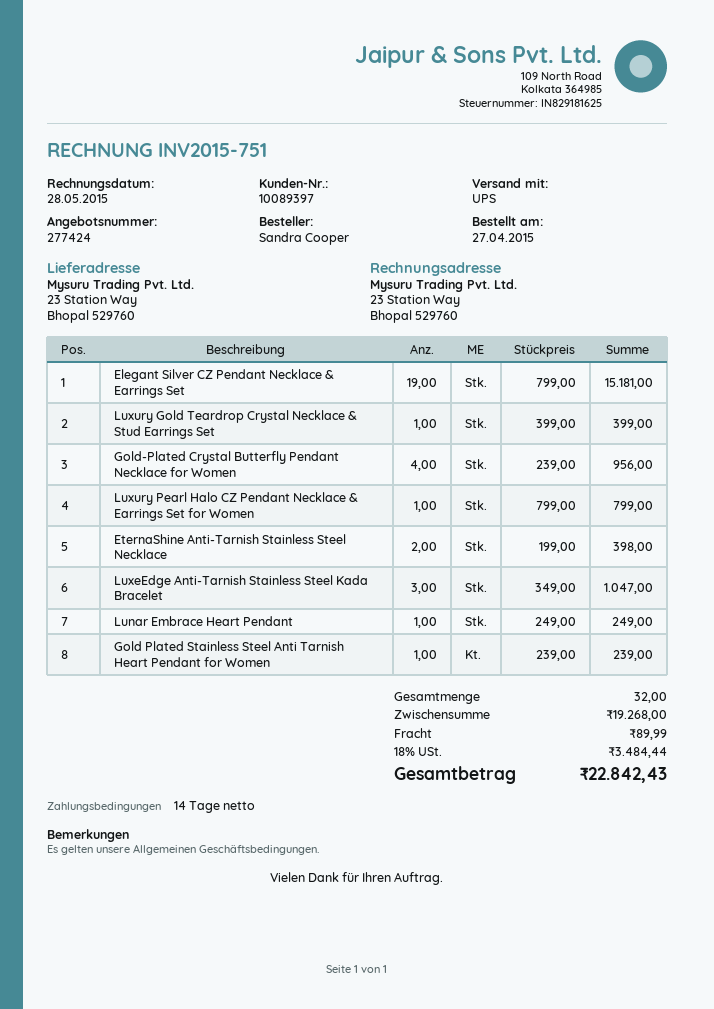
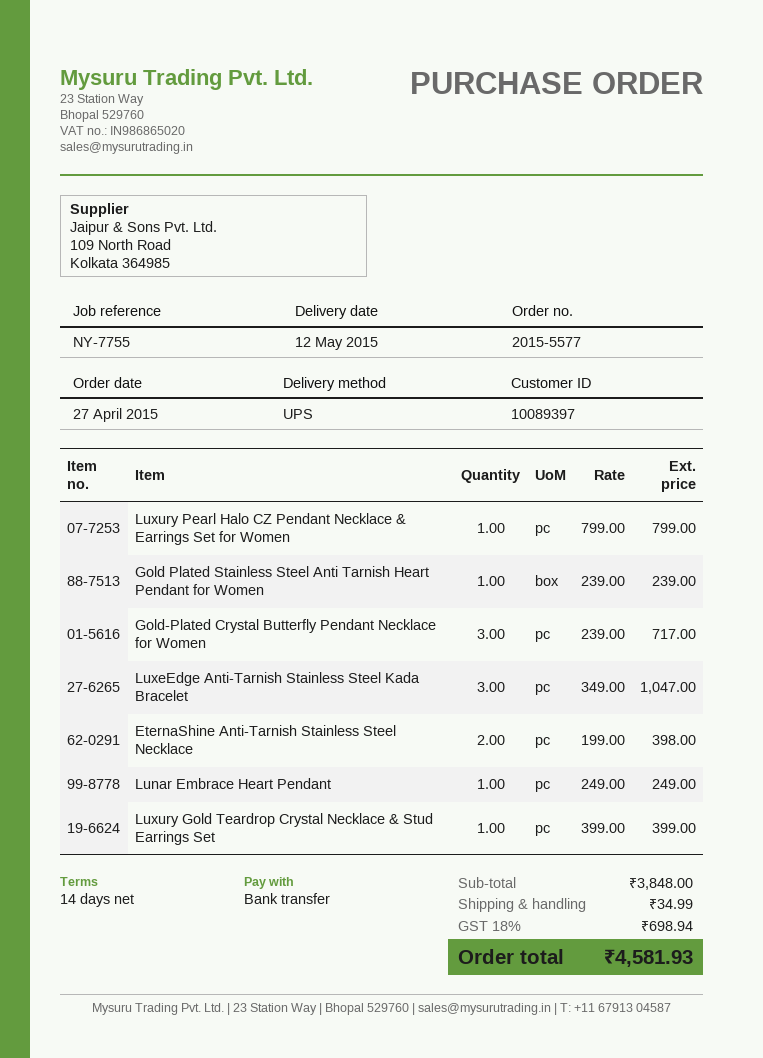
Elegant Silver CZ Pendant Necklace & Earrings Set: 19 x 799.00 = 15181.00 -> none
Gold-Plated Crystal Butterfly Pendant Necklace for Women: 4 x 239.00 = 956.00 -> 3 x 239.00 = 717.00
subtotal: 19268.00 -> 3848.00
shipping: 89.99 -> 34.99
tax: 18% = 3484.44 -> 18% = 698.94
total: 22842.43 -> 4581.93

